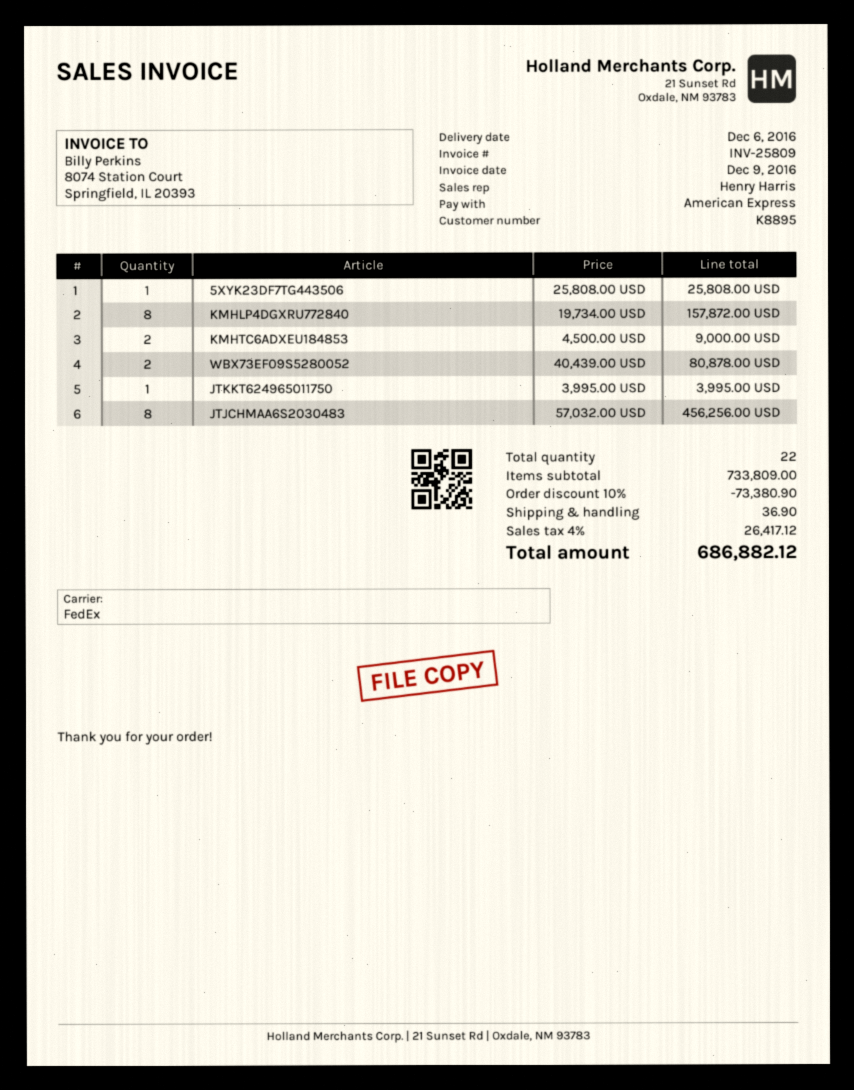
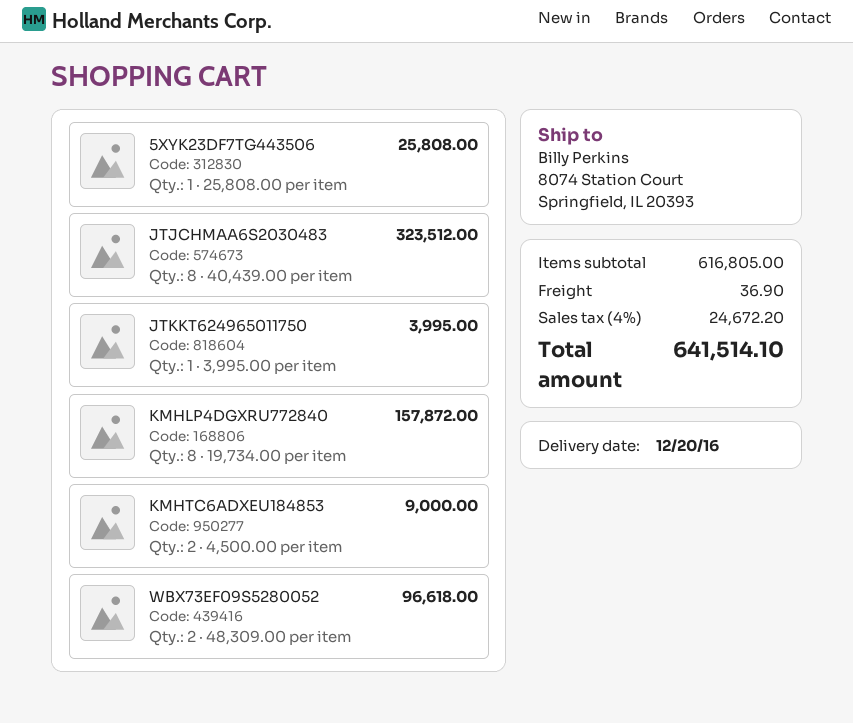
delivery date: 2016-12-06 -> 2016-12-20
WBX73EF09S5280052: 2 x 40439.00 = 80878.00 -> 2 x 48309.00 = 96618.00
JTJCHMAA6S2030483: 8 x 57032.00 = 456256.00 -> 8 x 40439.00 = 323512.00
subtotal: 733809.00 -> 616805.00
discount: 10% = 73380.90 -> none
tax: 4% = 26417.12 -> 4% = 24672.20
total: 686882.12 -> 641514.10

